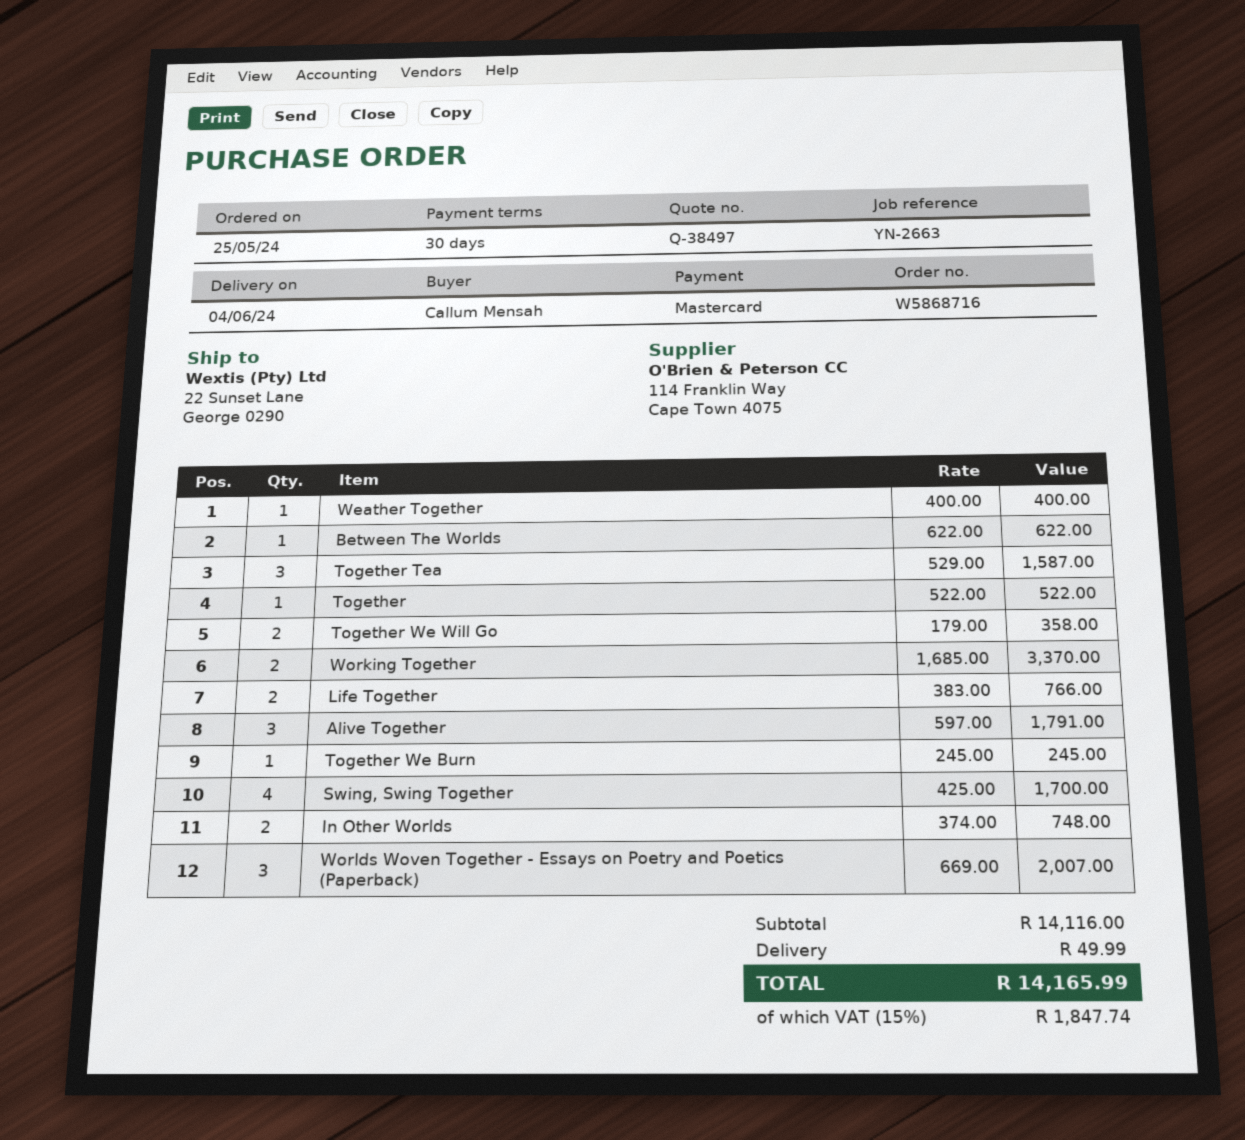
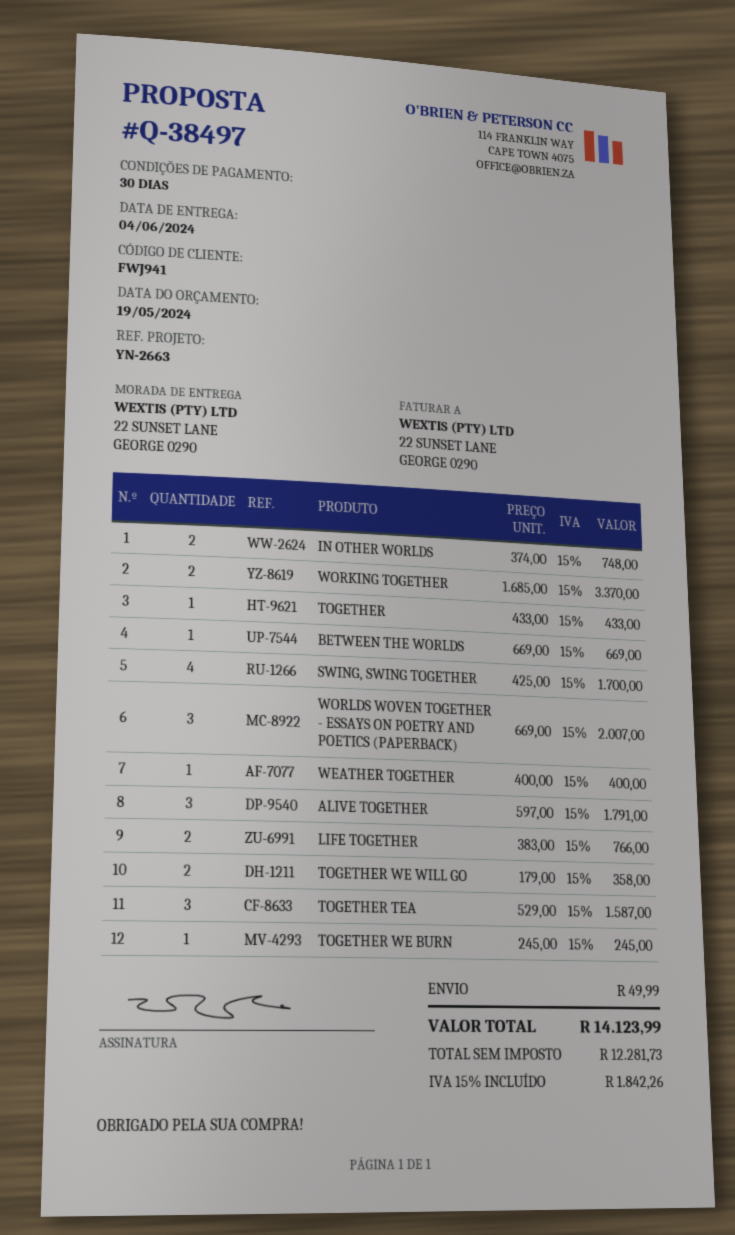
Between The Worlds: 1 x 622.00 = 622.00 -> 1 x 669.00 = 669.00
Together: 1 x 522.00 = 522.00 -> 1 x 433.00 = 433.00
tax: 15% = 1847.74 -> 15% = 1842.26
total: 14165.99 -> 14123.99

